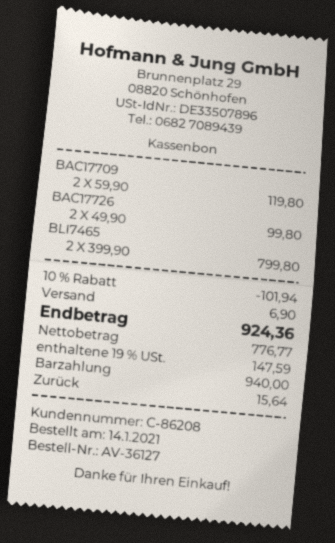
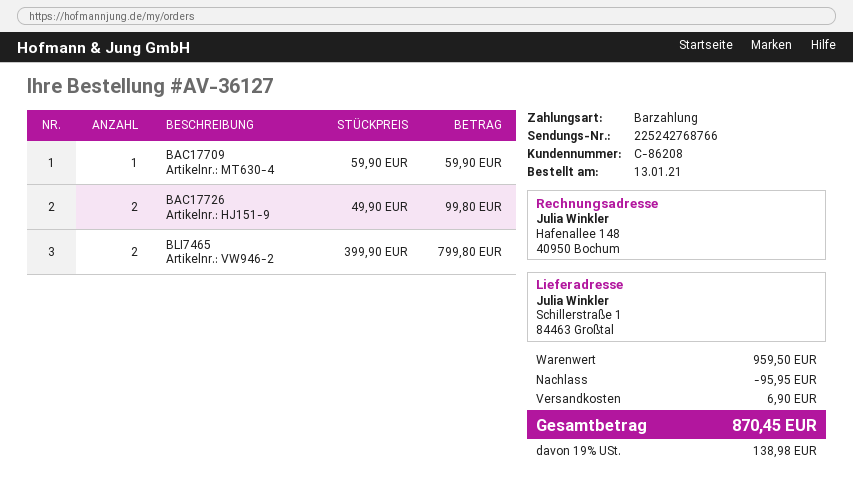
order date: 2021-01-14 -> 2021-01-13
BAC17709: 2 x 59.90 = 119.80 -> 1 x 59.90 = 59.90
discount: 101.94 -> 95.95
tax: 19% = 147.59 -> 19% = 138.98
total: 924.36 -> 870.45

